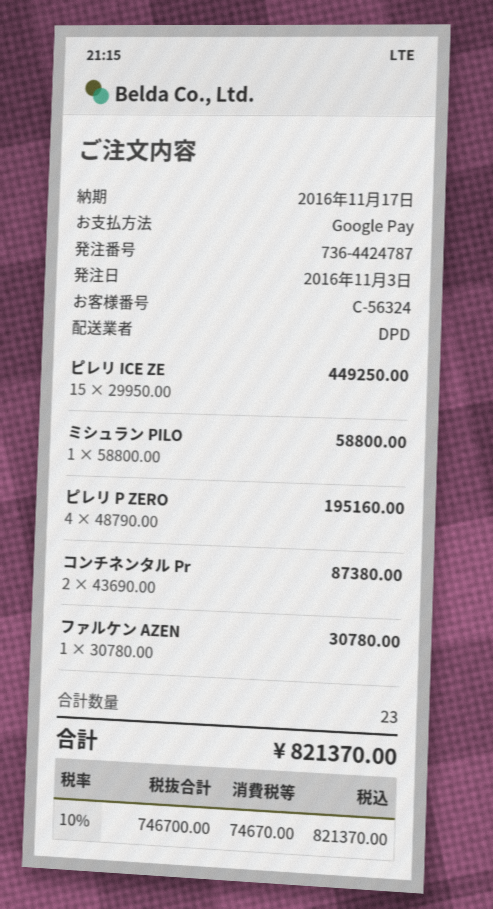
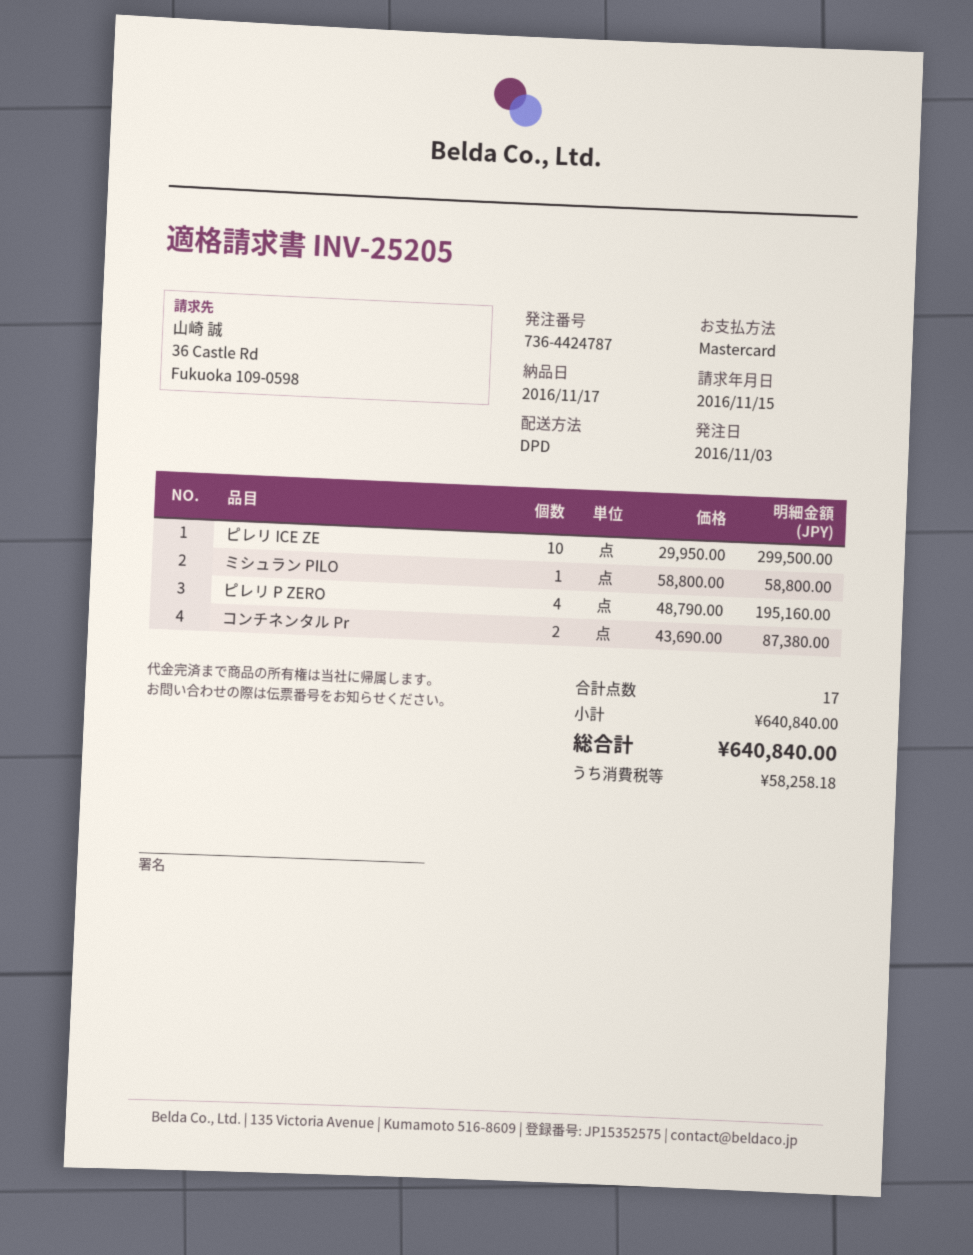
payment method: Google Pay -> Mastercard
ピレリ ICE ZE: 15 x 29950.00 = 449250.00 -> 10 x 29950.00 = 299500.00
ファルケン AZEN: 1 x 30780.00 = 30780.00 -> none
total quantity: 23 -> 17
tax: 74670.00 -> 58258.18
total: 821370.00 -> 640840.00

